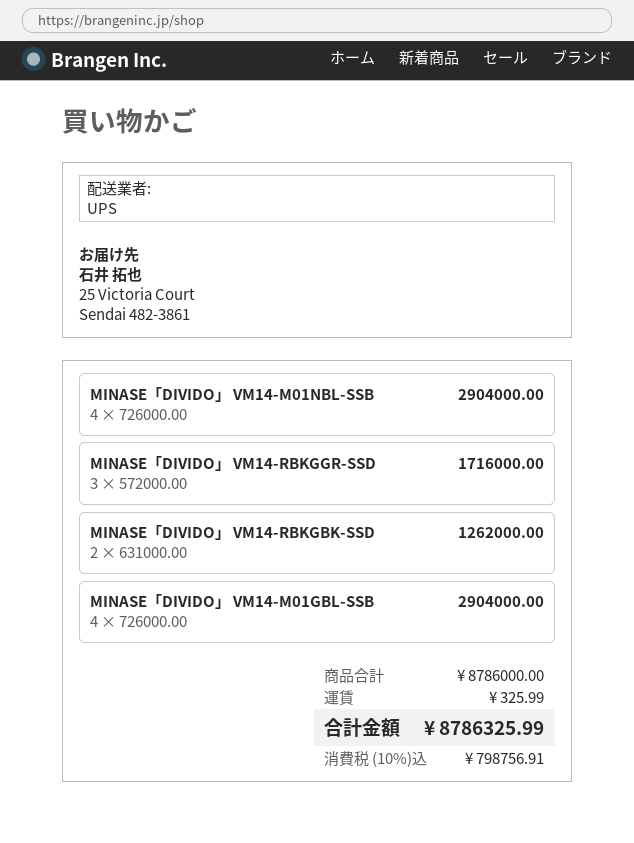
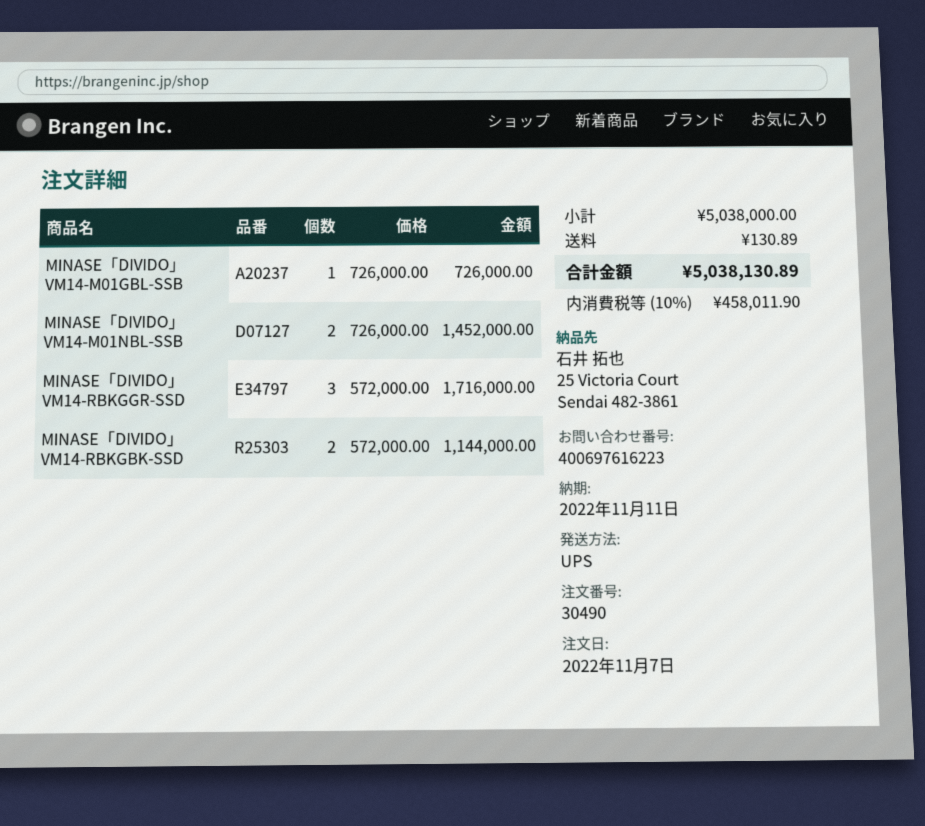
MINASE「DIVIDO」 VM14-M01NBL-SSB: 4 x 726000.00 = 2904000.00 -> 2 x 726000.00 = 1452000.00
MINASE「DIVIDO」 VM14-RBKGBK-SSD: 2 x 631000.00 = 1262000.00 -> 2 x 572000.00 = 1144000.00
MINASE「DIVIDO」 VM14-M01GBL-SSB: 4 x 726000.00 = 2904000.00 -> 1 x 726000.00 = 726000.00
subtotal: 8786000.00 -> 5038000.00
shipping: 325.99 -> 130.89
tax: 10% = 798756.91 -> 10% = 458011.90
total: 8786325.99 -> 5038130.89

